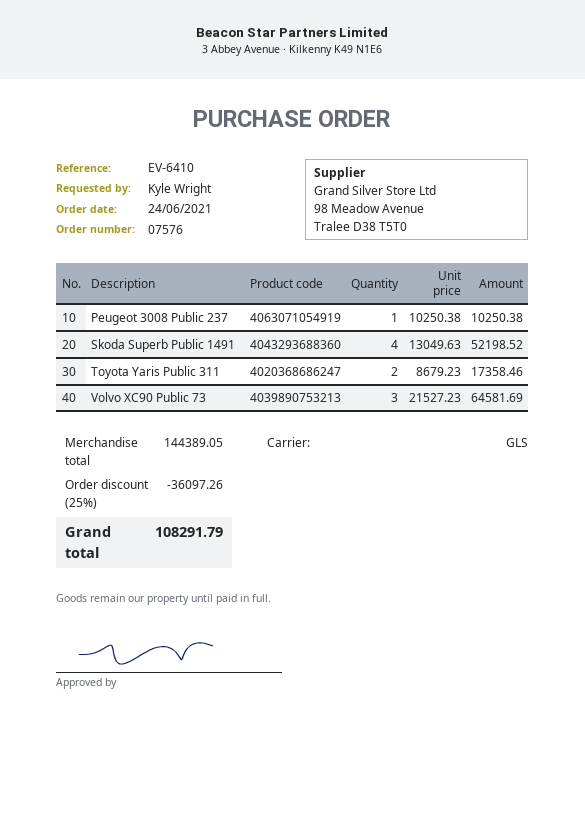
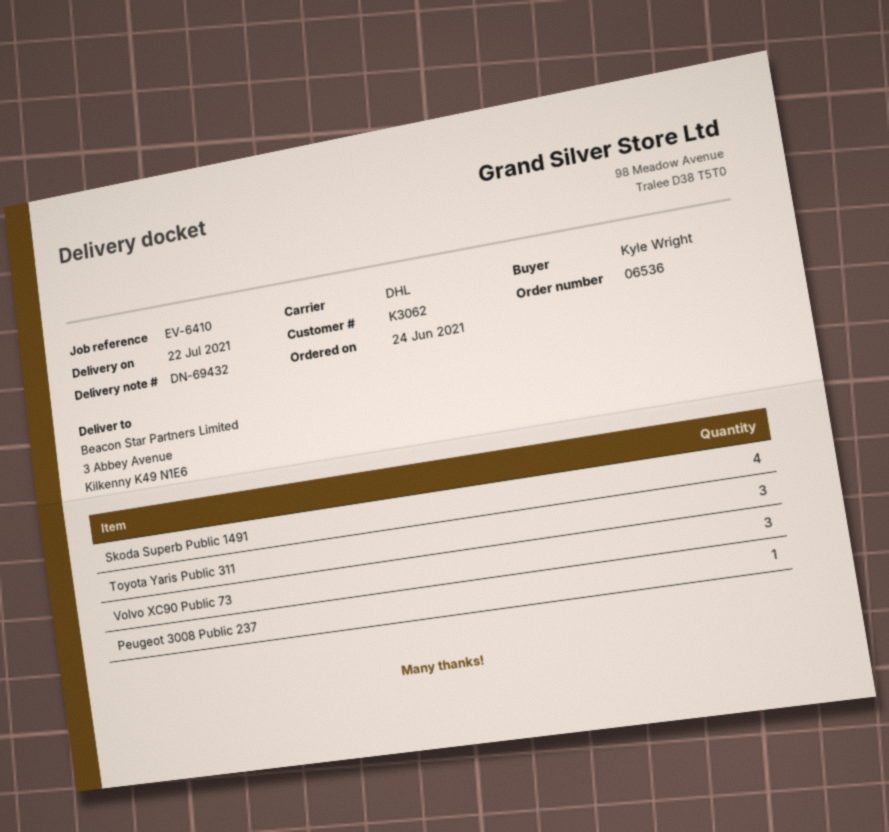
order number: 07576 -> 06536
shipping method: GLS -> DHL
Toyota Yaris Public 311: 2 -> 3

